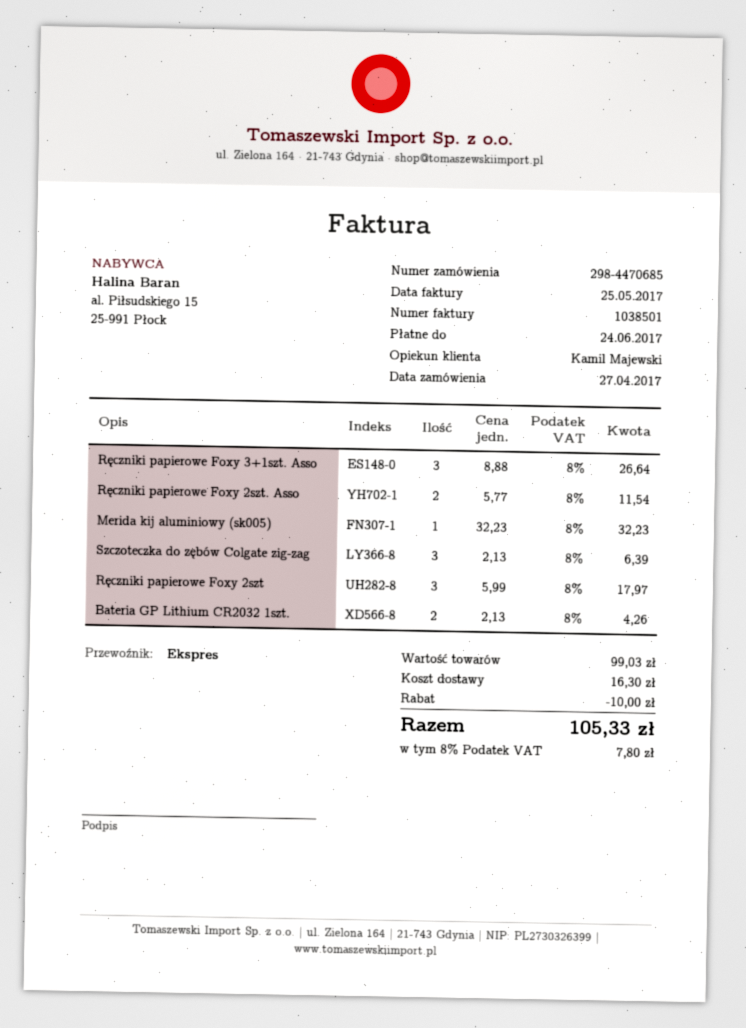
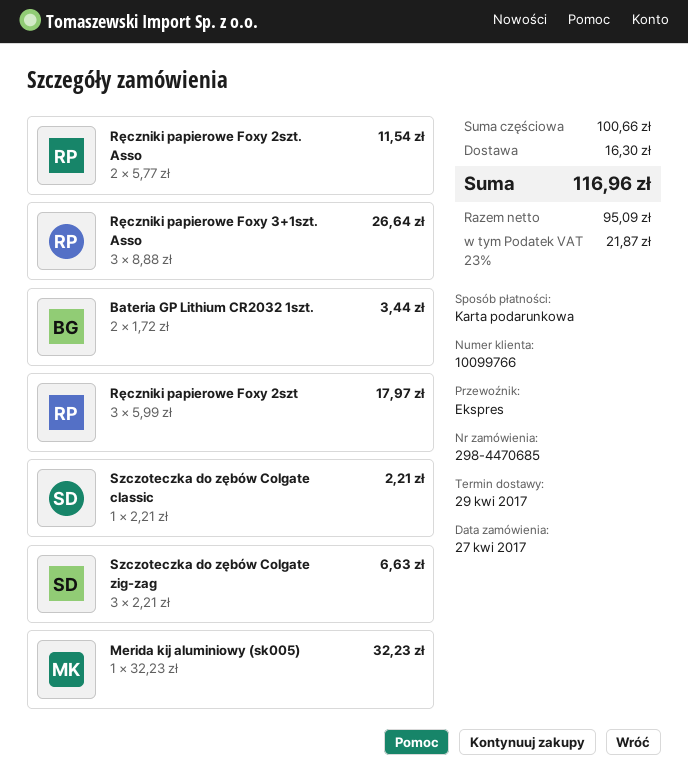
Szczoteczka do zębów Colgate zig-zag: 3 x 2.13 = 6.39 -> 3 x 2.21 = 6.63
Bateria GP Lithium CR2032 1szt.: 2 x 2.13 = 4.26 -> 2 x 1.72 = 3.44
Szczoteczka do zębów Colgate classic: none -> 1 x 2.21 = 2.21
subtotal: 99.03 -> 100.66
discount: 10.00 -> none
tax: 8% = 7.80 -> 23% = 21.87
total: 105.33 -> 116.96

